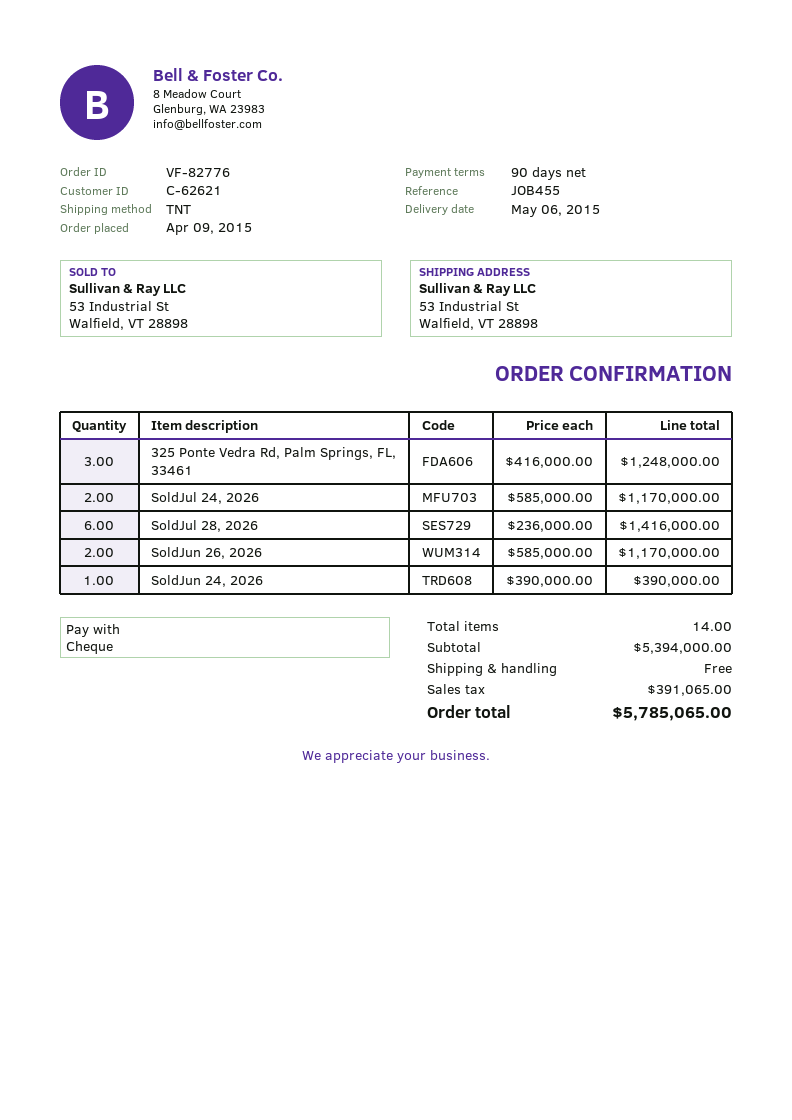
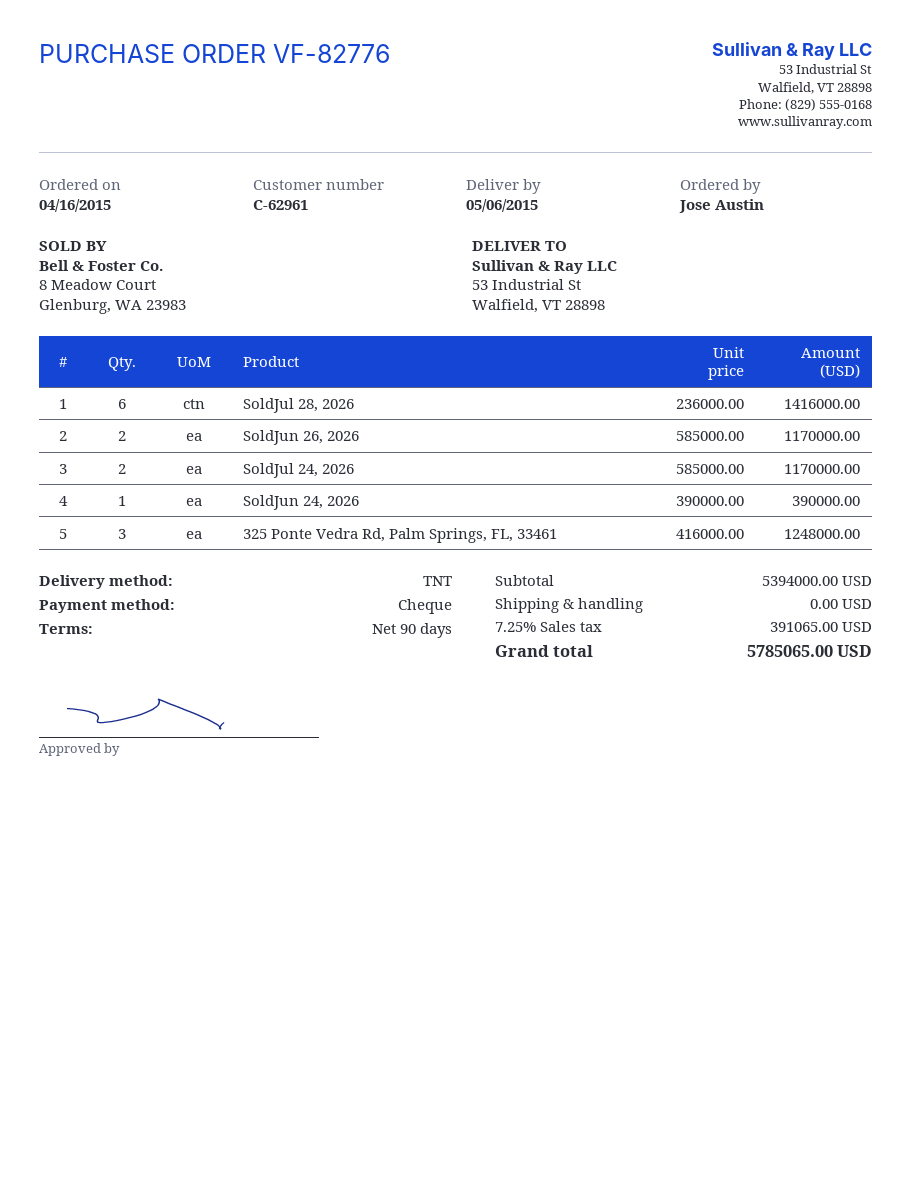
order date: 2015-04-09 -> 2015-04-16
customer number: C-62621 -> C-62961

